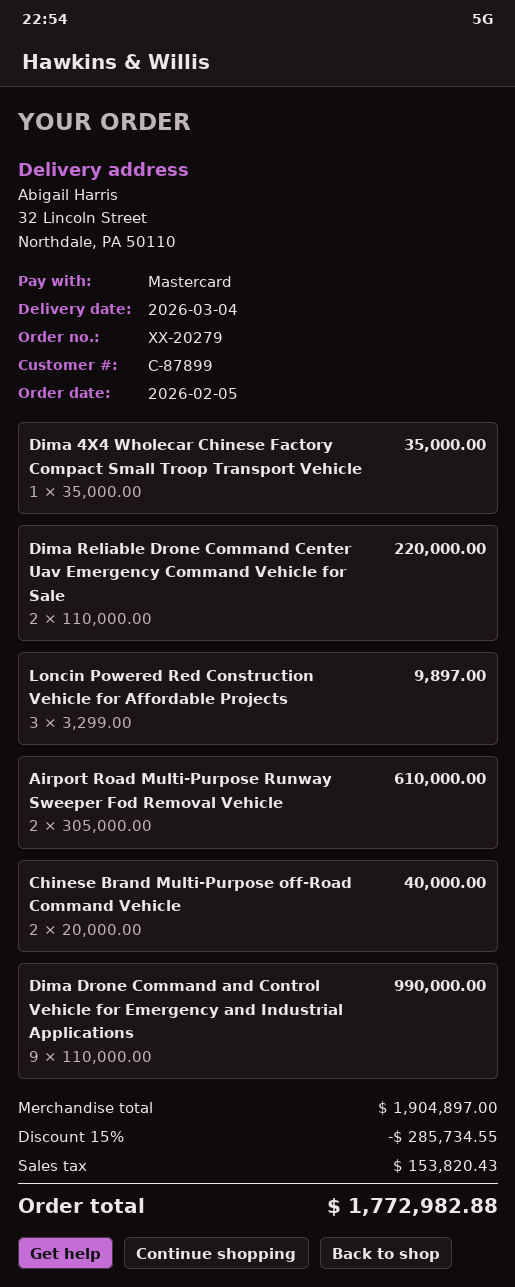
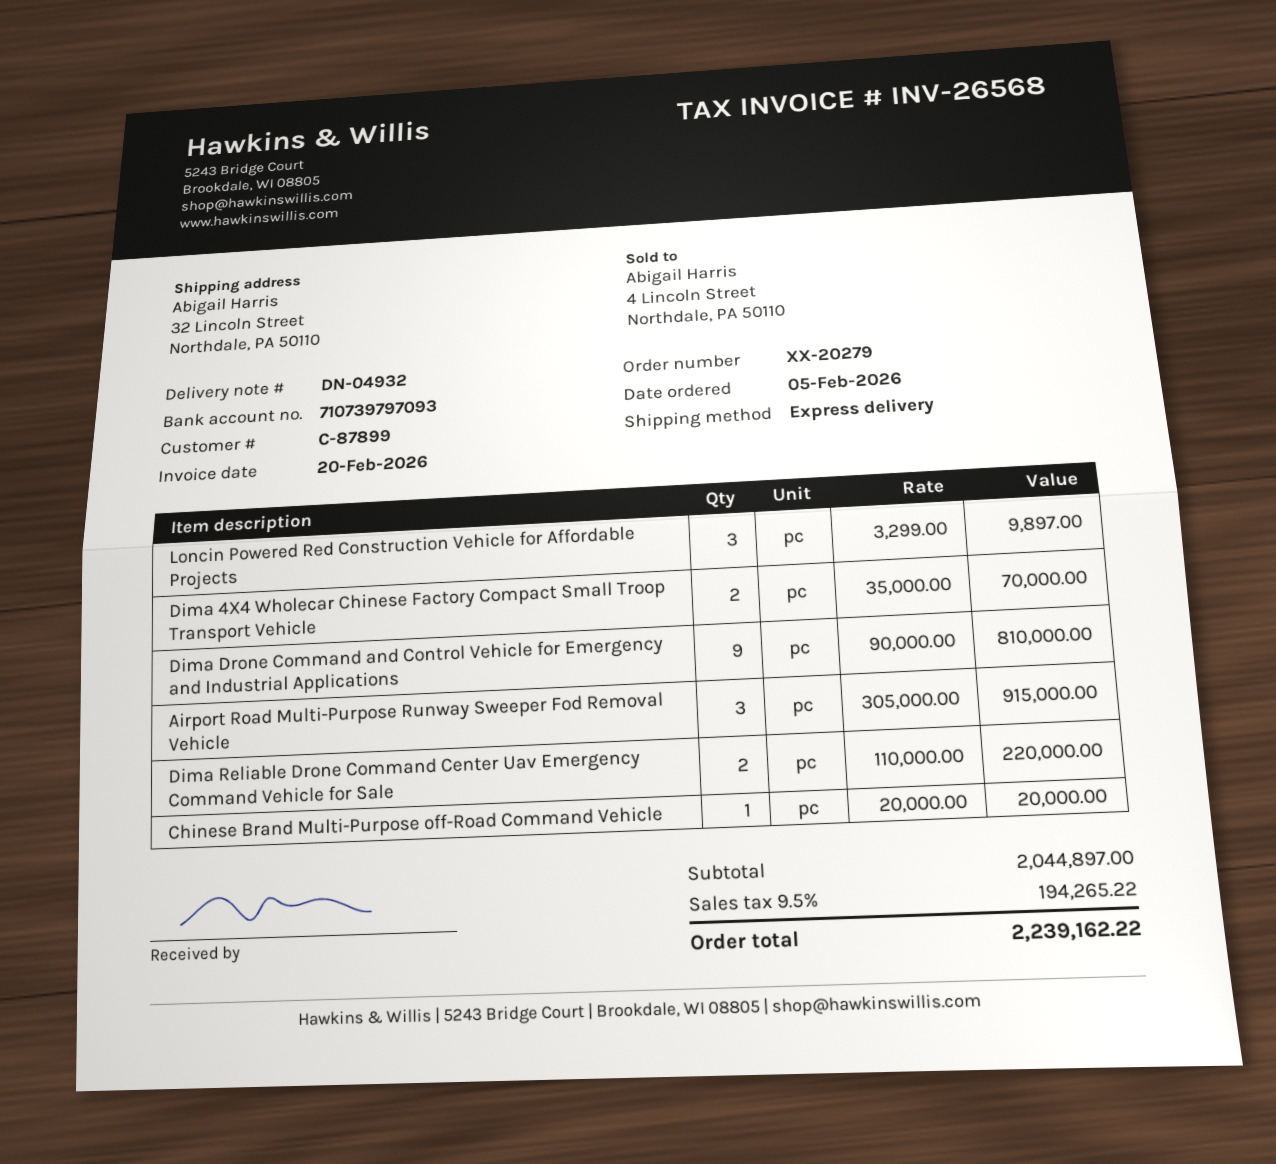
Dima 4X4 Wholecar Chinese Factory Compact Small Troop Transport Vehicle: 1 x 35000.00 = 35000.00 -> 2 x 35000.00 = 70000.00
Airport Road Multi-Purpose Runway Sweeper Fod Removal Vehicle: 2 x 305000.00 = 610000.00 -> 3 x 305000.00 = 915000.00
Chinese Brand Multi-Purpose off-Road Command Vehicle: 2 x 20000.00 = 40000.00 -> 1 x 20000.00 = 20000.00
Dima Drone Command and Control Vehicle for Emergency and Industrial Applications: 9 x 110000.00 = 990000.00 -> 9 x 90000.00 = 810000.00
subtotal: 1904897.00 -> 2044897.00
discount: 15% = 285734.55 -> none
tax: 153820.43 -> 194265.22
total: 1772982.88 -> 2239162.22

